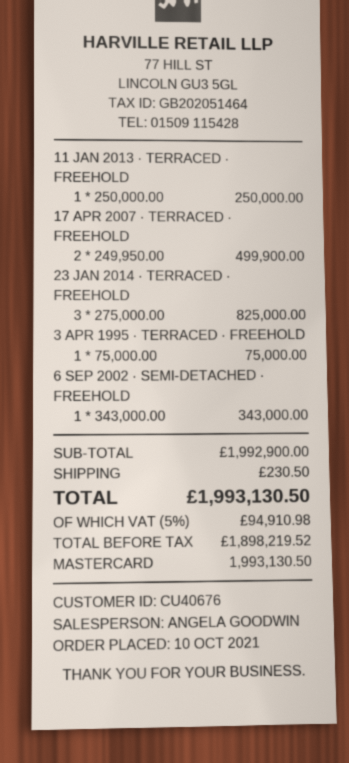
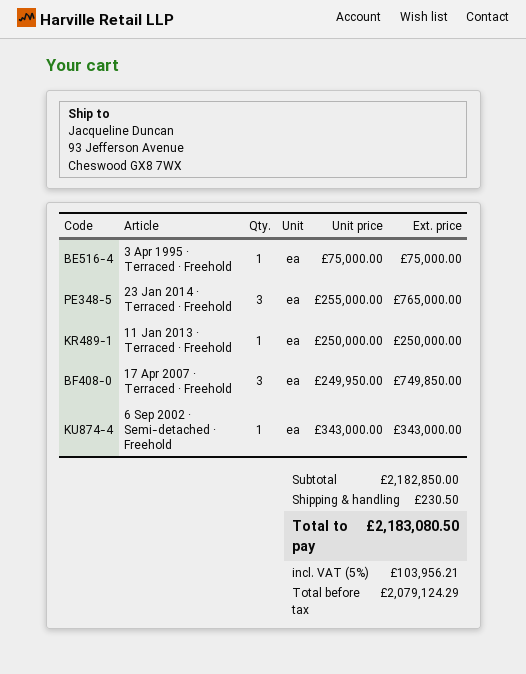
17 APR 2007 · TERRACED · FREEHOLD: 2 x 249950.00 = 499900.00 -> 3 x 249950.00 = 749850.00
23 JAN 2014 · TERRACED · FREEHOLD: 3 x 275000.00 = 825000.00 -> 3 x 255000.00 = 765000.00
subtotal: 1992900.00 -> 2182850.00
net: 1898219.52 -> 2079124.29
tax: 5% = 94910.98 -> 5% = 103956.21
total: 1993130.50 -> 2183080.50

